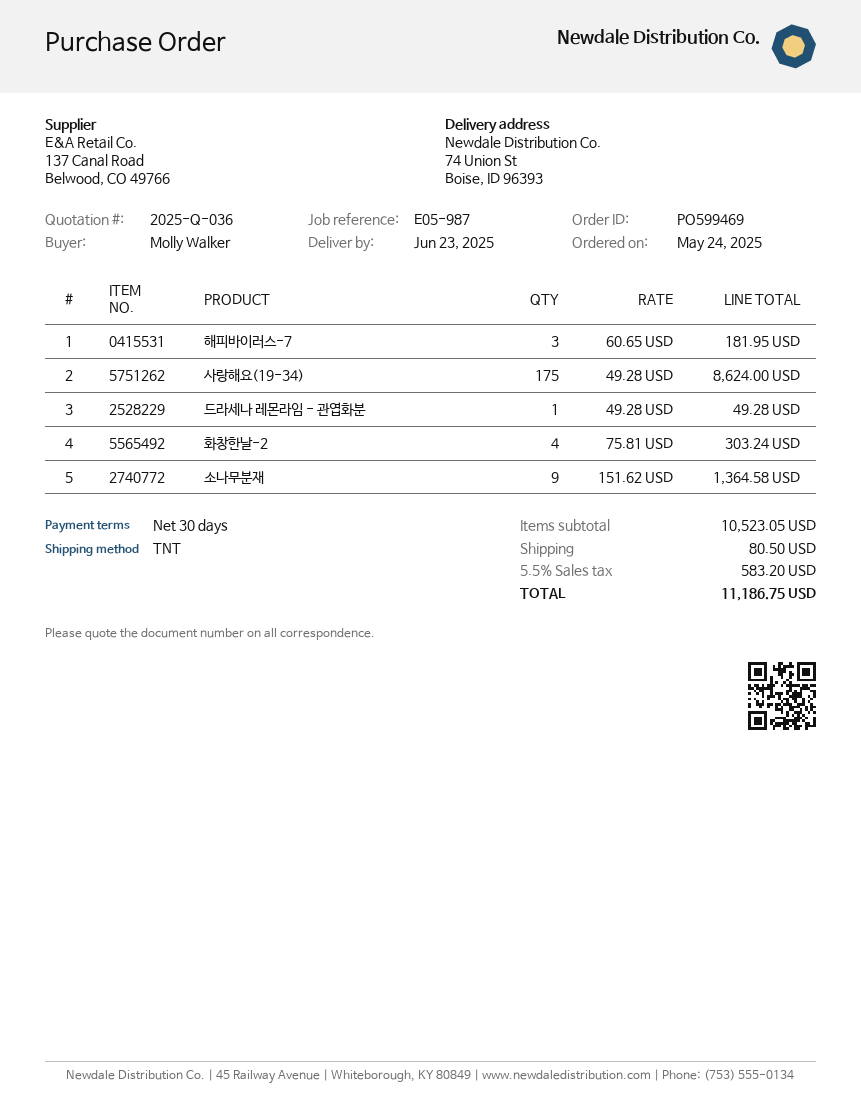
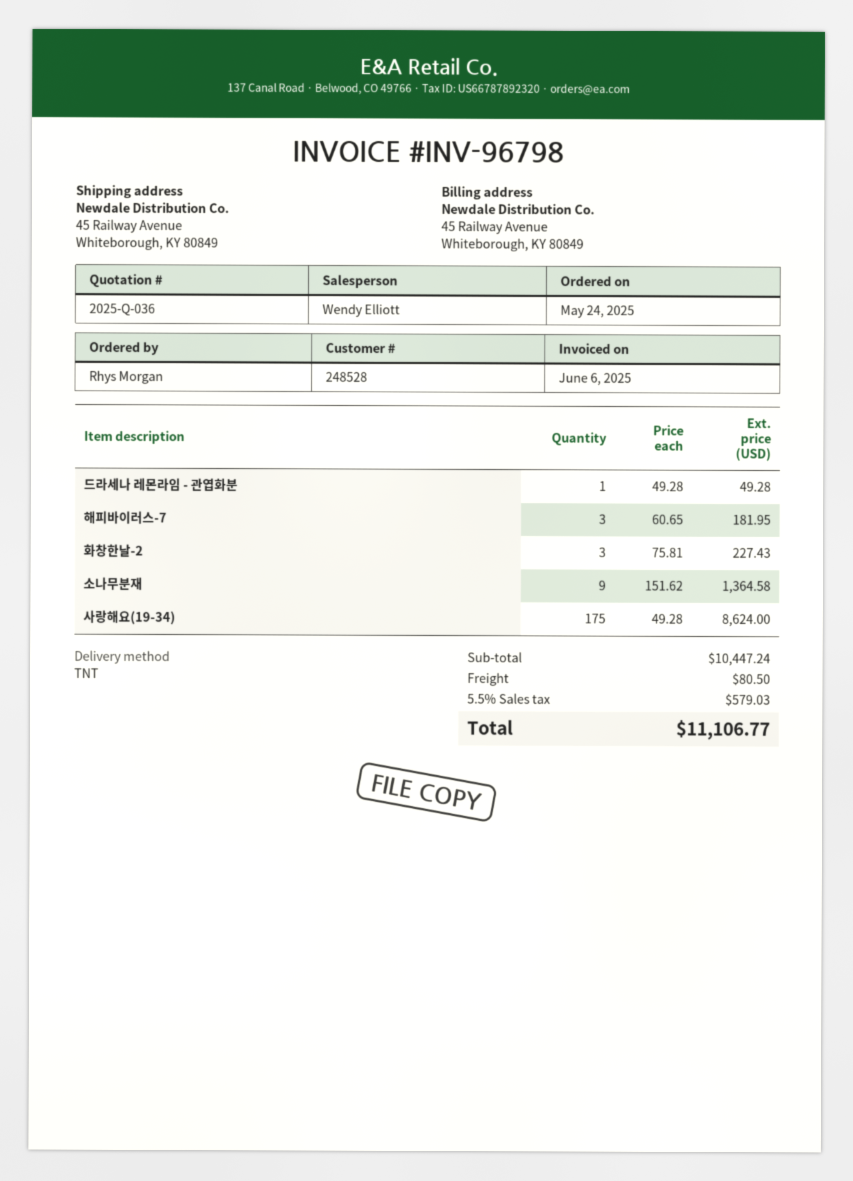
ordered by: Molly Walker -> Rhys Morgan
ship to: 74 Union St, Boise, ID 96393 -> 45 Railway Avenue, Whiteborough, KY 80849
화창한날-2: 4 x 75.81 = 303.24 -> 3 x 75.81 = 227.43
subtotal: 10523.05 -> 10447.24
tax: 5.5% = 583.20 -> 5.5% = 579.03
total: 11186.75 -> 11106.77

